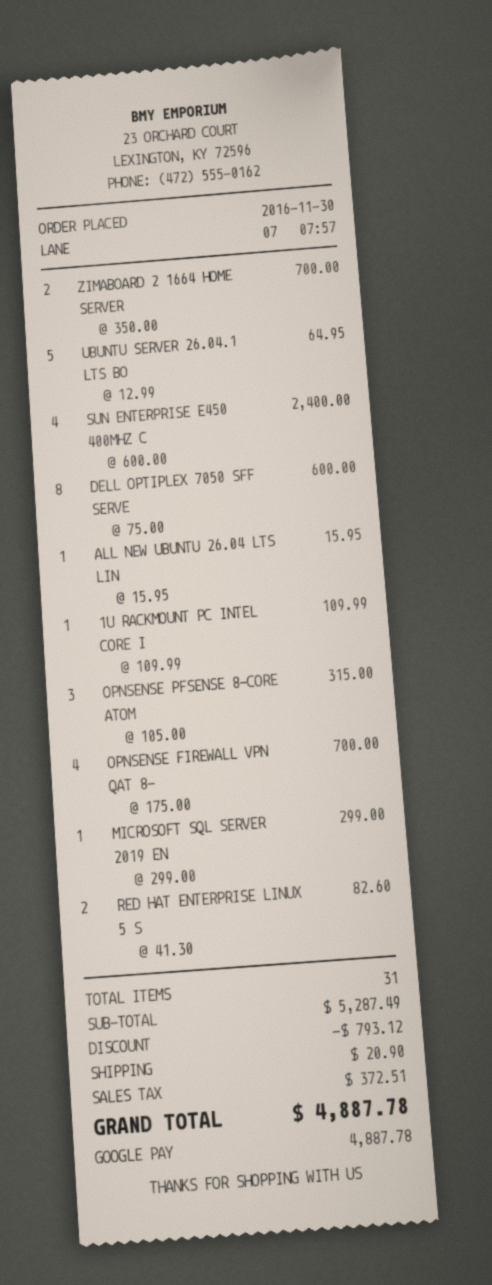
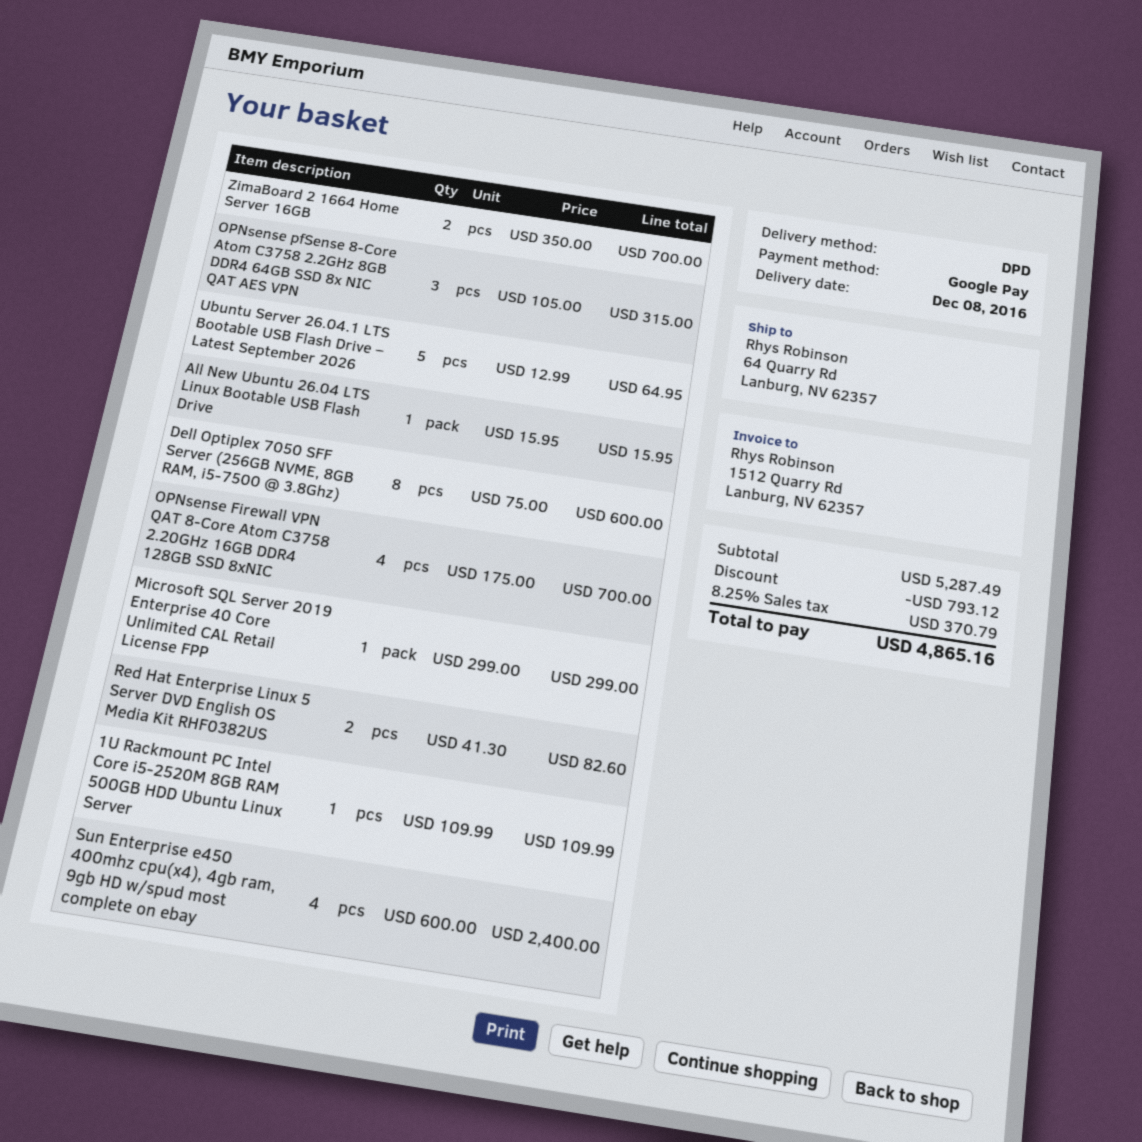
shipping: 20.90 -> none
tax: 372.51 -> 370.79
total: 4887.78 -> 4865.16

